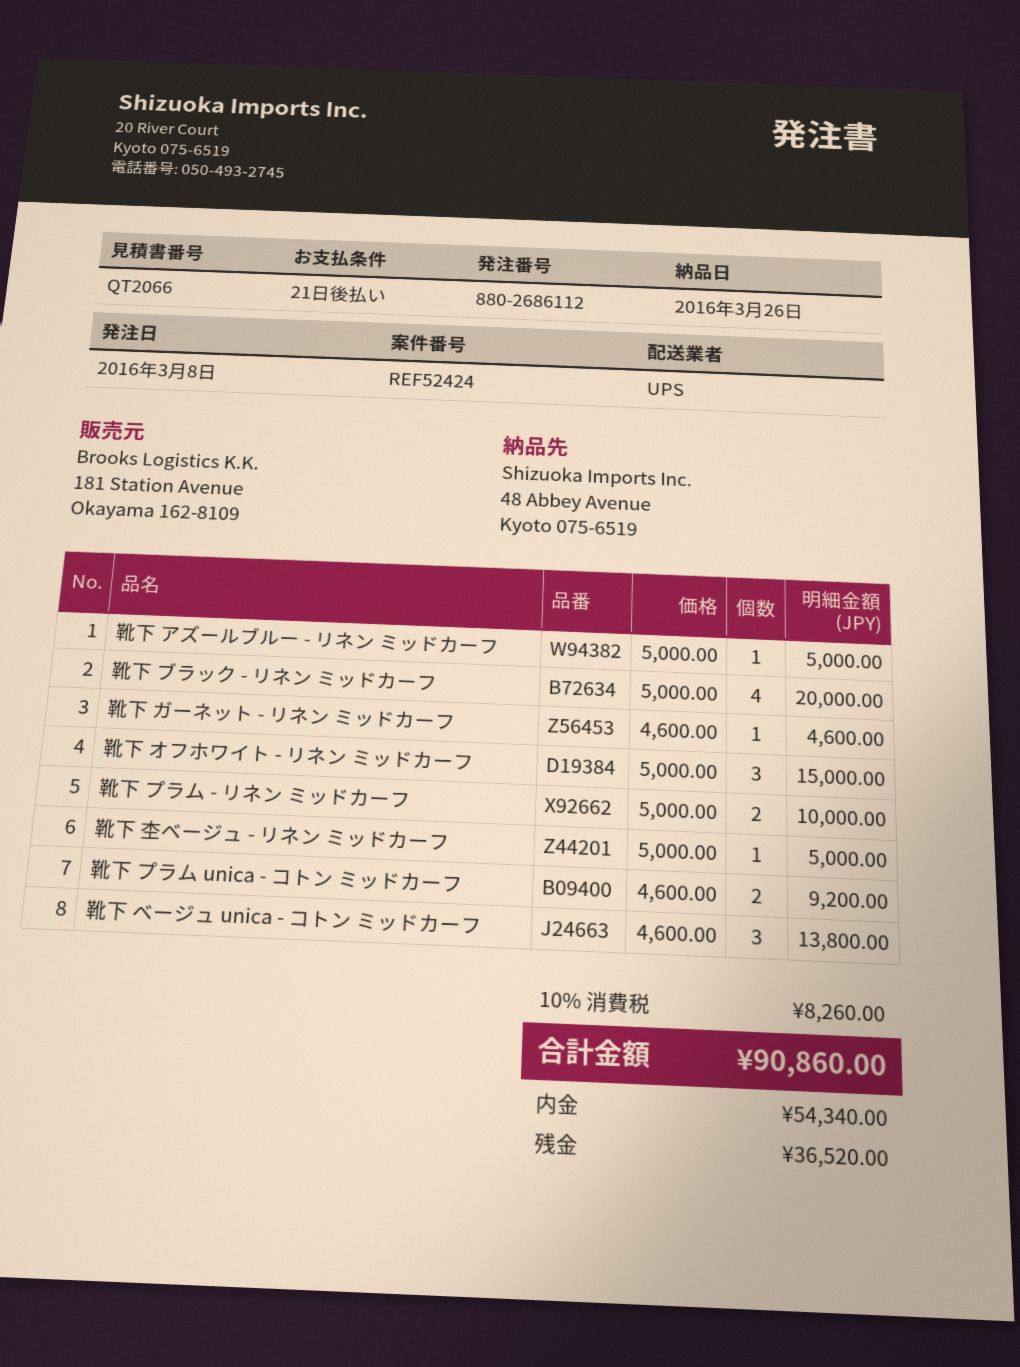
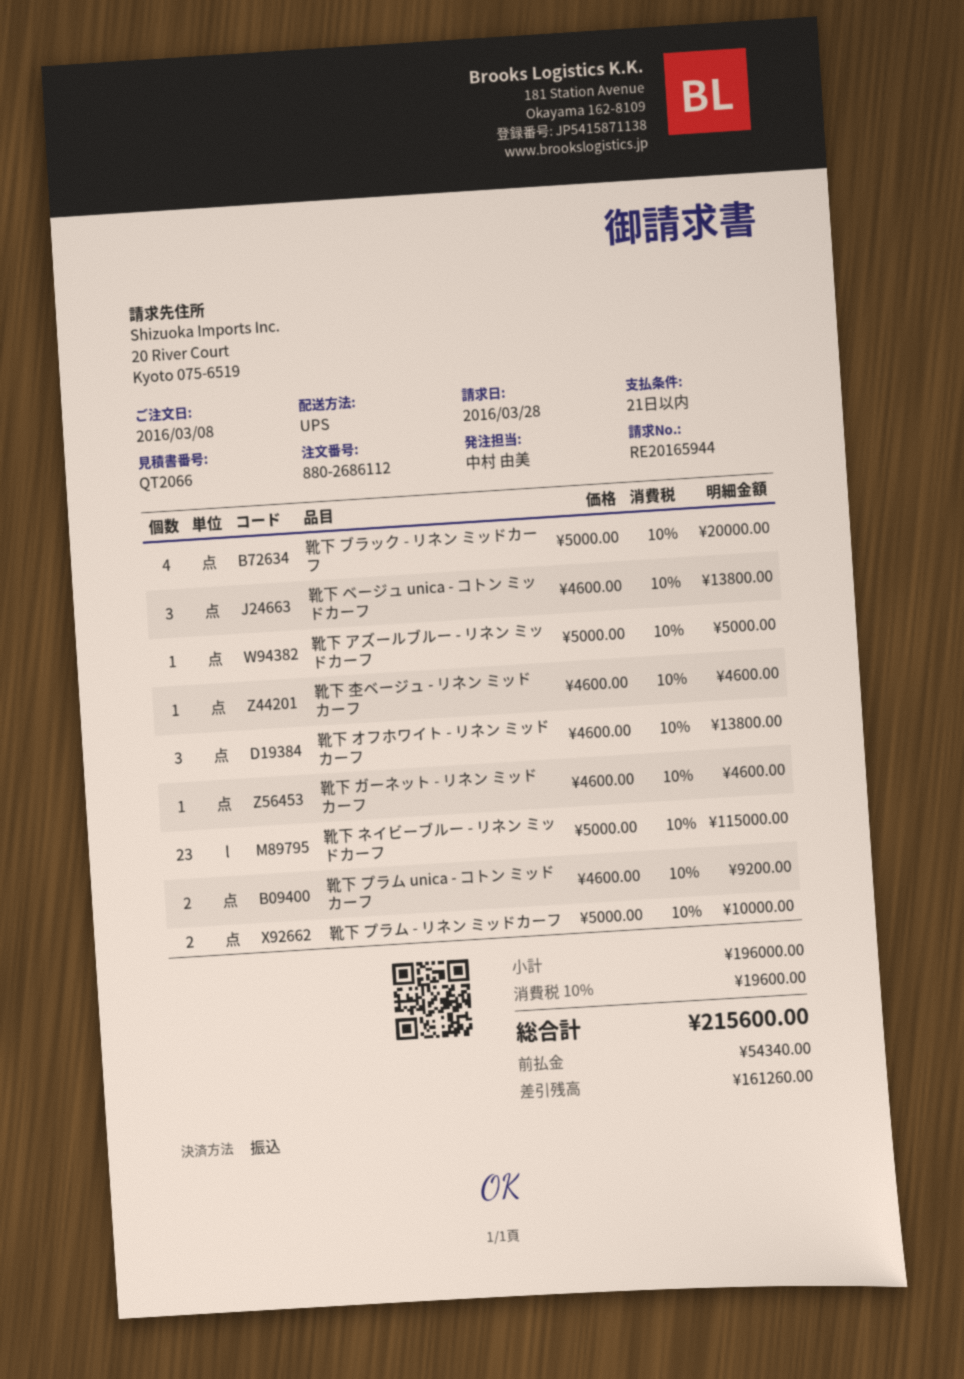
靴下 オフホワイト - リネン ミッドカーフ: 3 x 5000.00 = 15000.00 -> 3 x 4600.00 = 13800.00
靴下 杢ベージュ - リネン ミッドカーフ: 1 x 5000.00 = 5000.00 -> 1 x 4600.00 = 4600.00
靴下 ネイビーブルー - リネン ミッドカーフ: none -> 23 x 5000.00 = 115000.00
tax: 10% = 8260.00 -> 10% = 19600.00
total: 90860.00 -> 215600.00
balance: 36520.00 -> 161260.00

